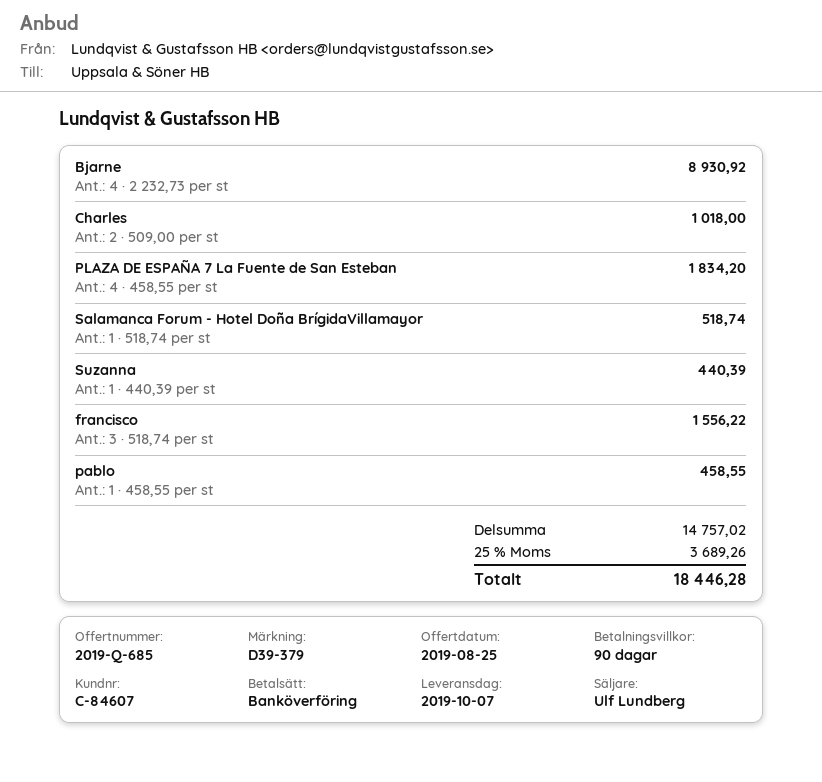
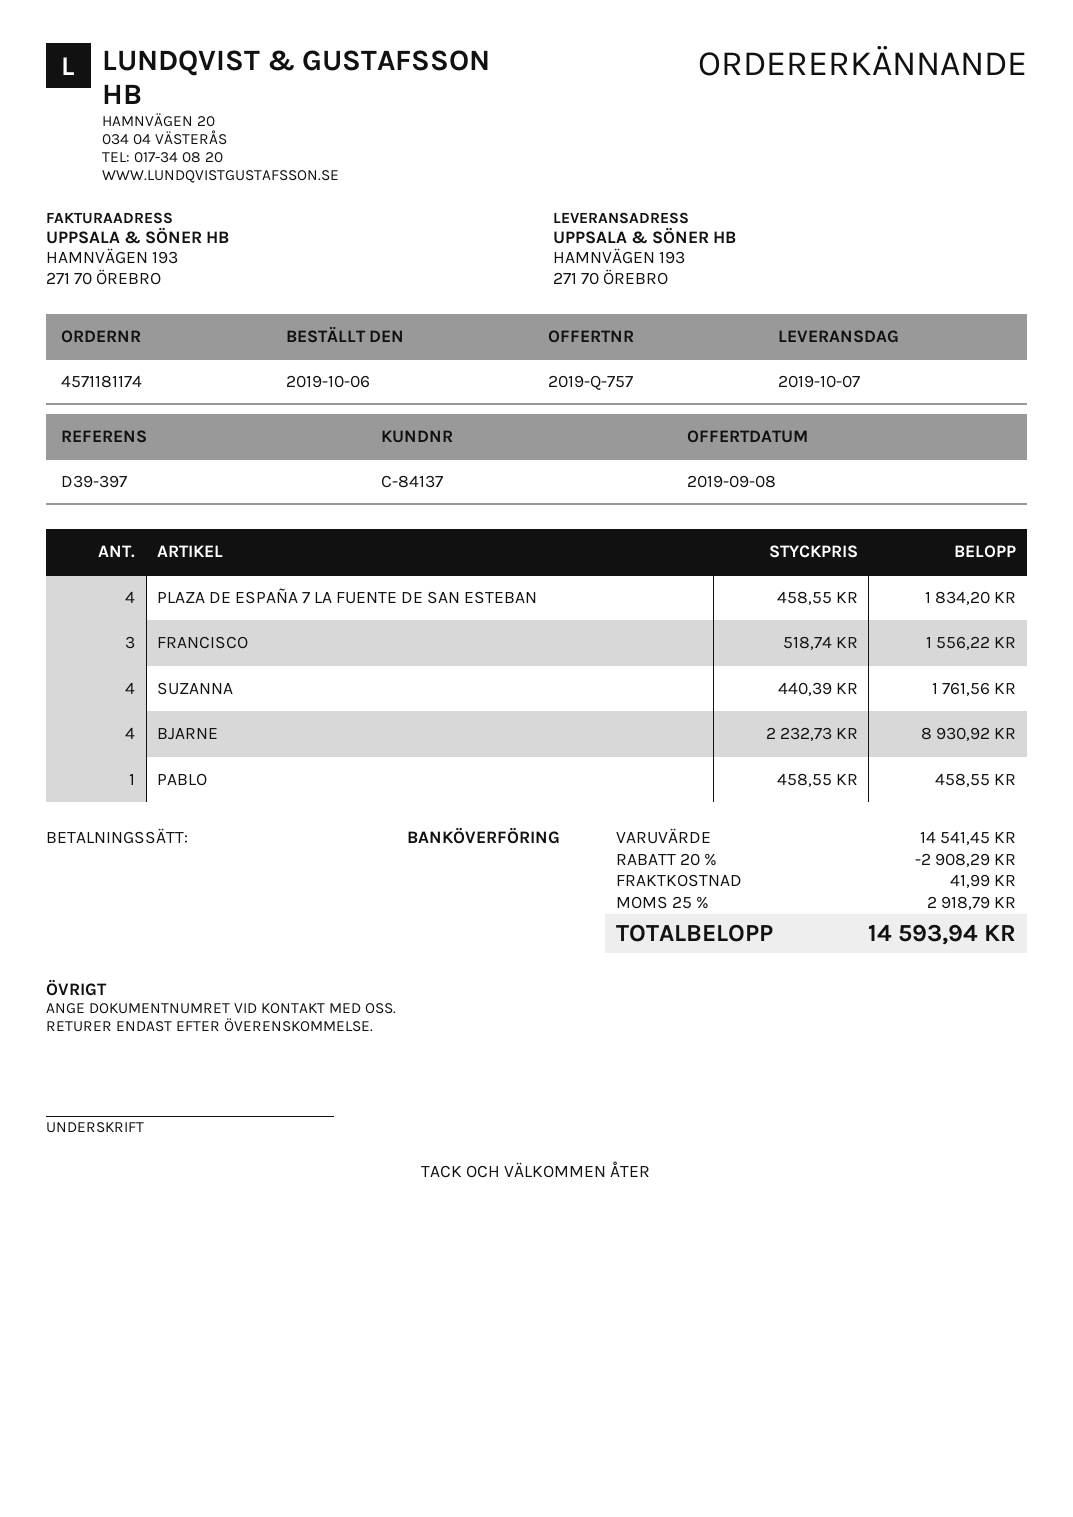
quote number: 2019-Q-685 -> 2019-Q-757
quote date: 2019-08-25 -> 2019-09-08
customer number: C-84607 -> C-84137
reference: D39-379 -> D39-397
Charles: 2 x 509.00 = 1018.00 -> none
Salamanca Forum - Hotel Doña BrígidaVillamayor: 1 x 518.74 = 518.74 -> none
Suzanna: 1 x 440.39 = 440.39 -> 4 x 440.39 = 1761.56
subtotal: 14757.02 -> 14541.45
discount: none -> 20% = 2908.29
shipping: none -> 41.99
tax: 25% = 3689.26 -> 25% = 2918.79
total: 18446.28 -> 14593.94

